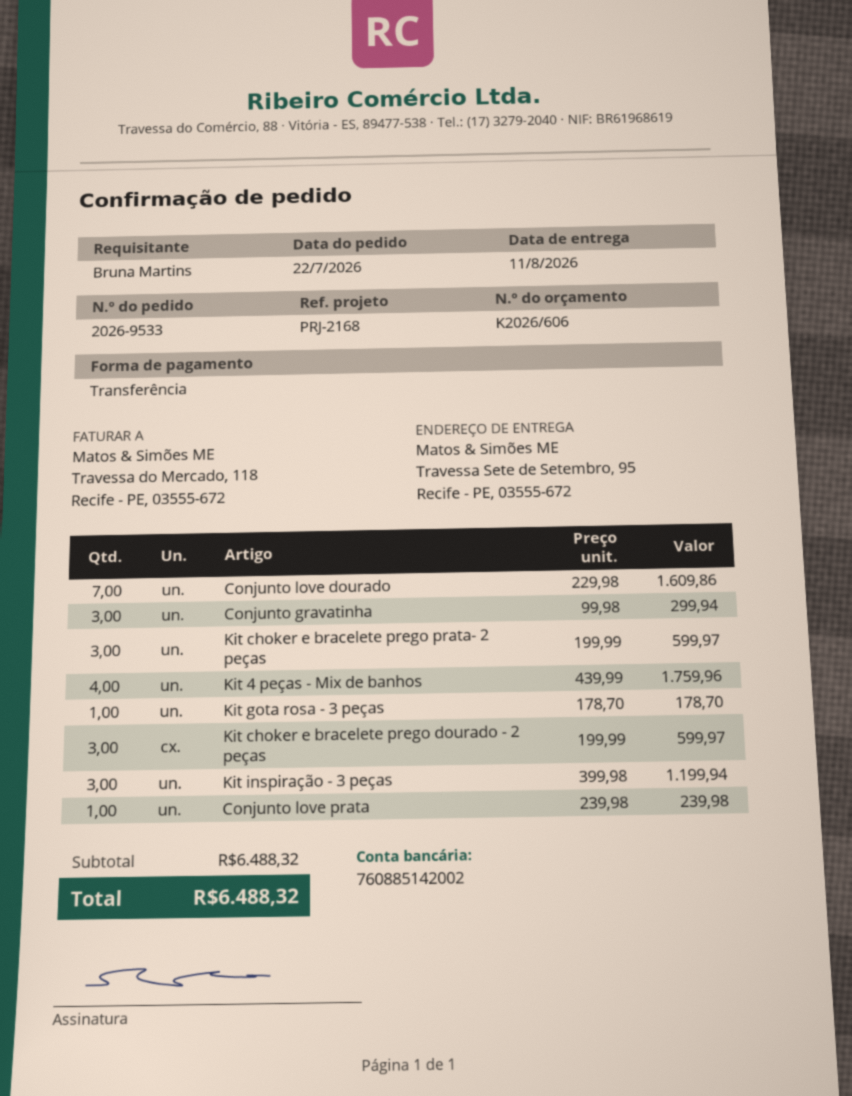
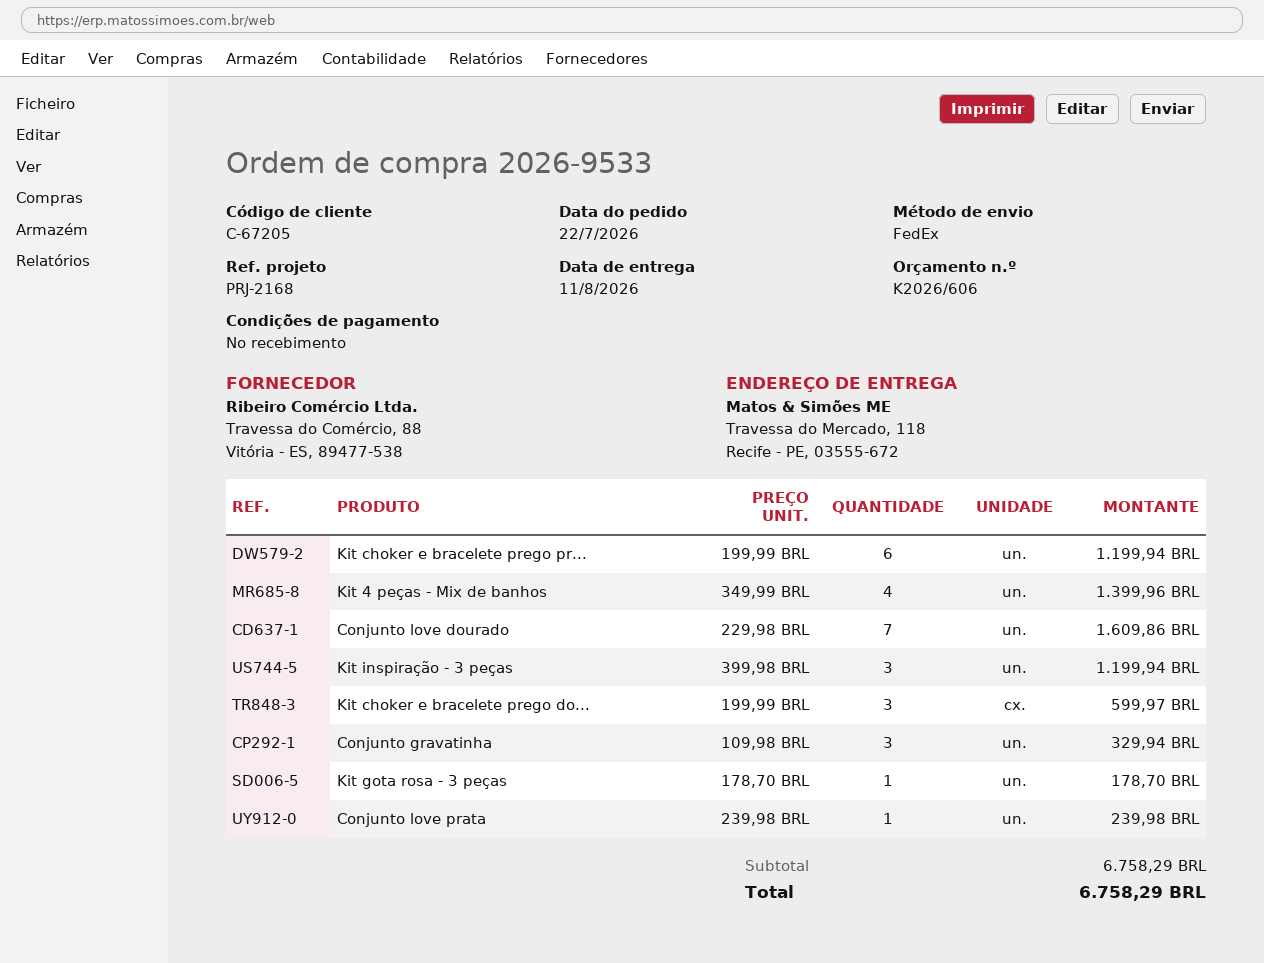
ship to: Travessa Sete de Setembro, 95, Recife - PE, 03555-672 -> Travessa do Mercado, 118, Recife - PE, 03555-672
Conjunto gravatinha: 3 x 99.98 = 299.94 -> 3 x 109.98 = 329.94
Kit choker e bracelete prego prata- 2 peças: 3 x 199.99 = 599.97 -> 6 x 199.99 = 1199.94
Kit 4 peças - Mix de banhos: 4 x 439.99 = 1759.96 -> 4 x 349.99 = 1399.96
subtotal: 6488.32 -> 6758.29
total: 6488.32 -> 6758.29

